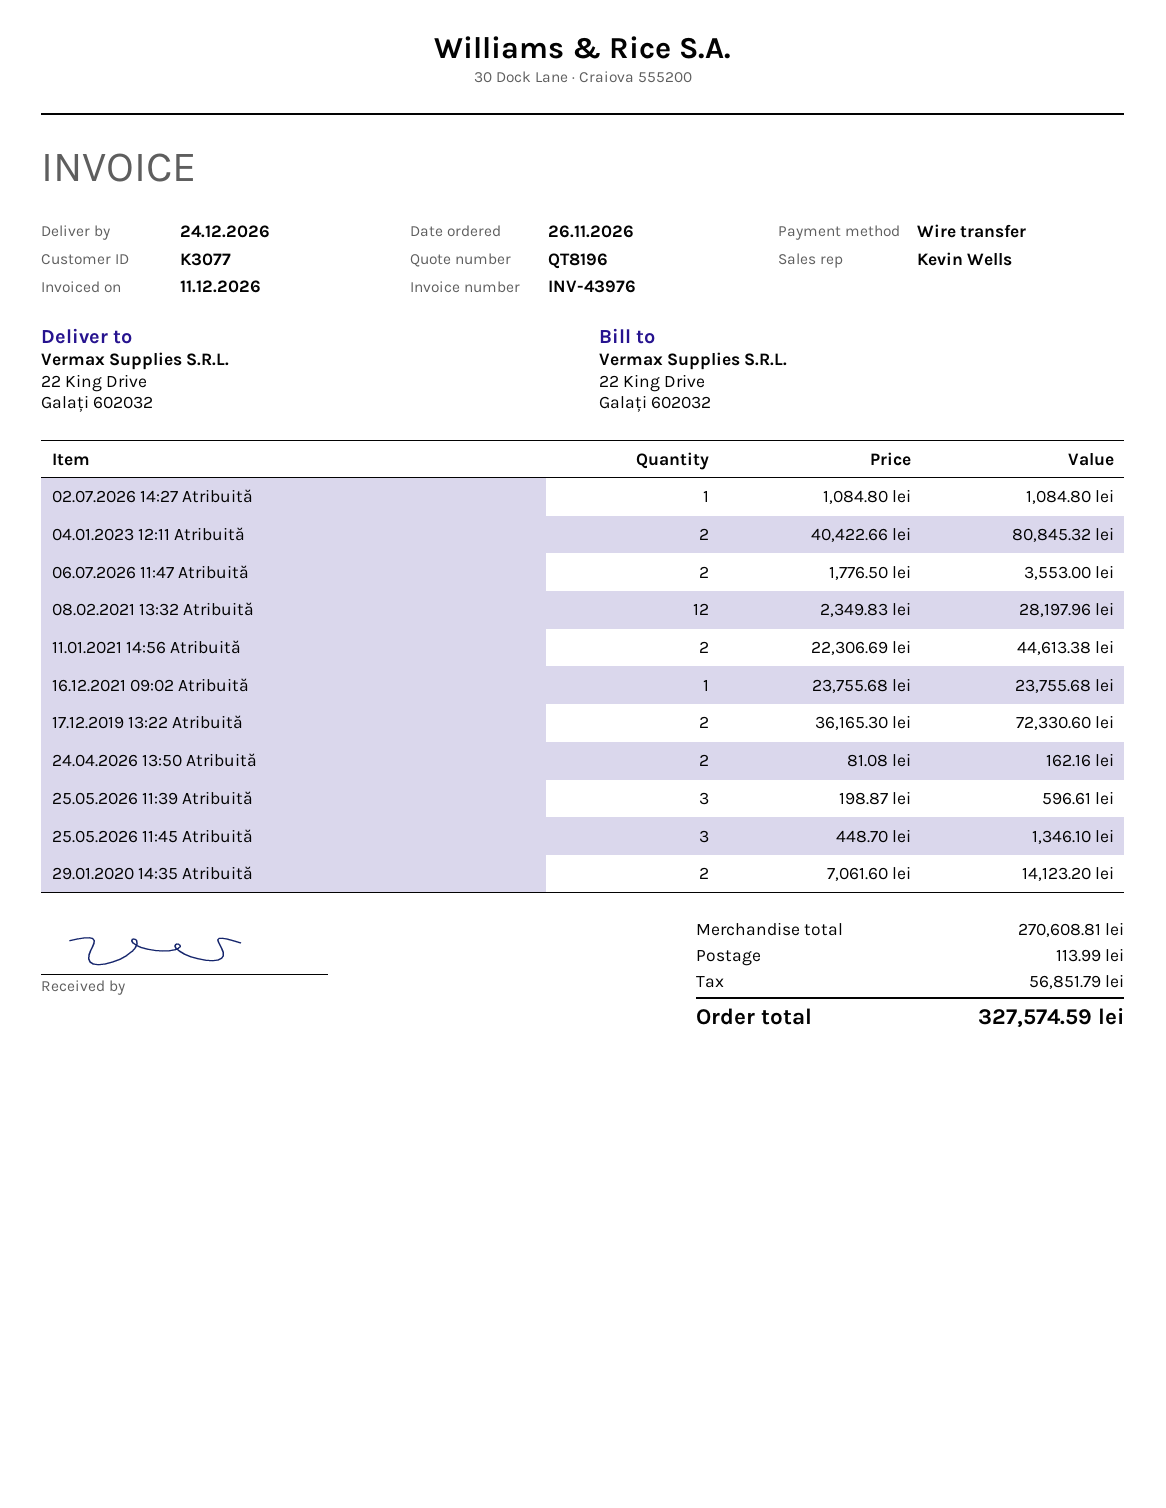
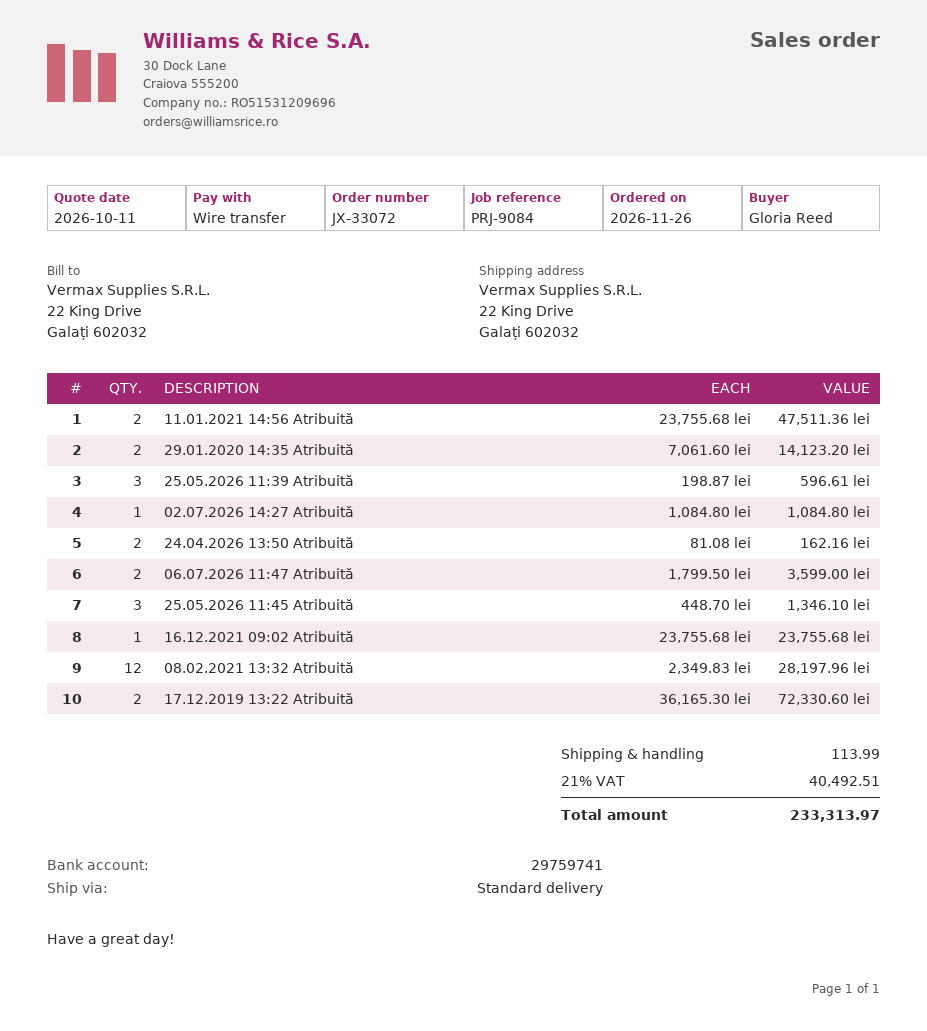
04.01.2023 12:11 Atribuită: 2 x 40422.66 = 80845.32 -> none
06.07.2026 11:47 Atribuită: 2 x 1776.50 = 3553.00 -> 2 x 1799.50 = 3599.00
11.01.2021 14:56 Atribuită: 2 x 22306.69 = 44613.38 -> 2 x 23755.68 = 47511.36
tax: 56851.79 -> 40492.51
total: 327574.59 -> 233313.97

